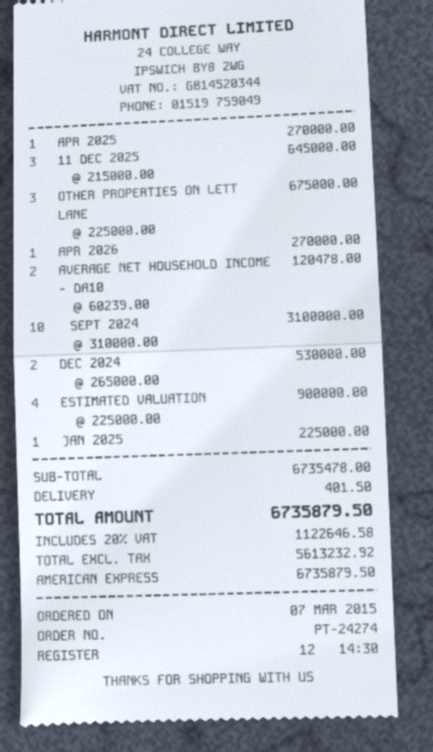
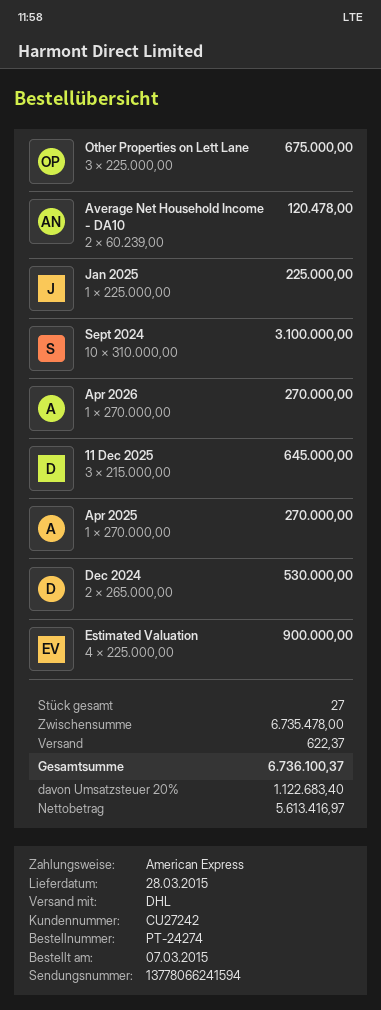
shipping: 401.50 -> 622.37
net: 5613232.92 -> 5613416.97
tax: 20% = 1122646.58 -> 20% = 1122683.40
total: 6735879.50 -> 6736100.37

